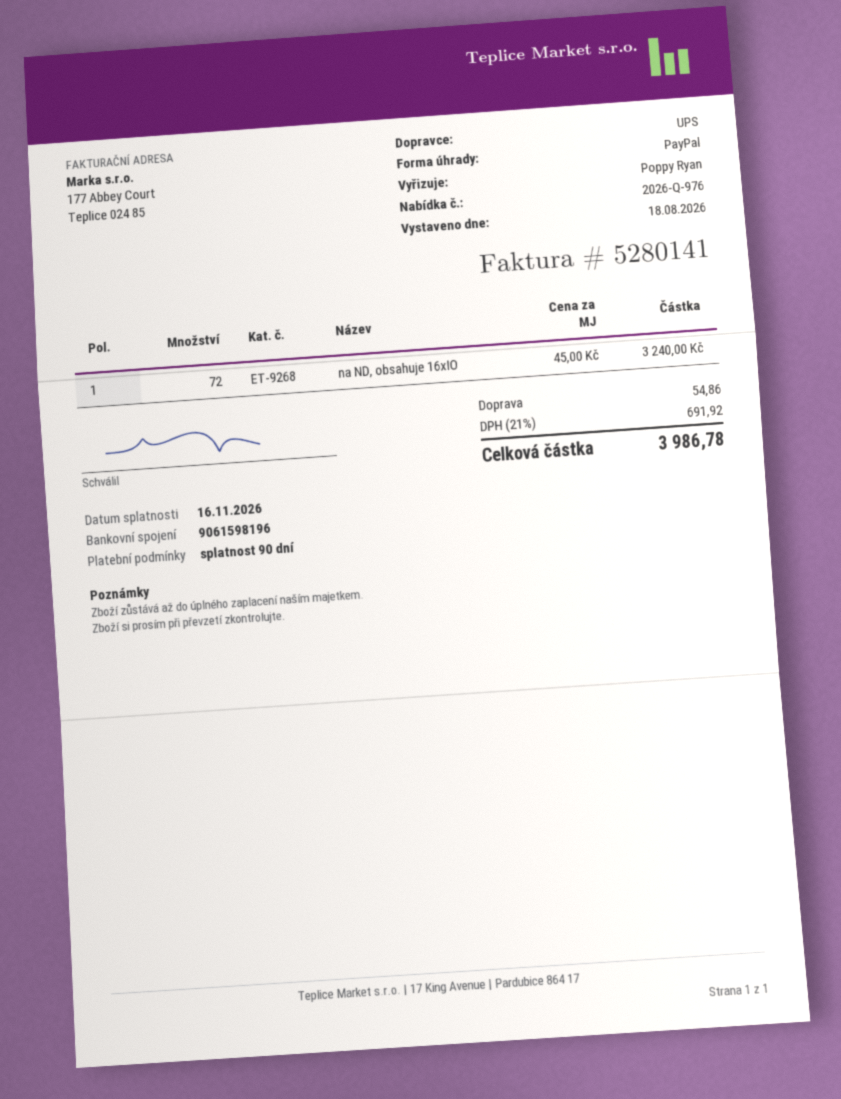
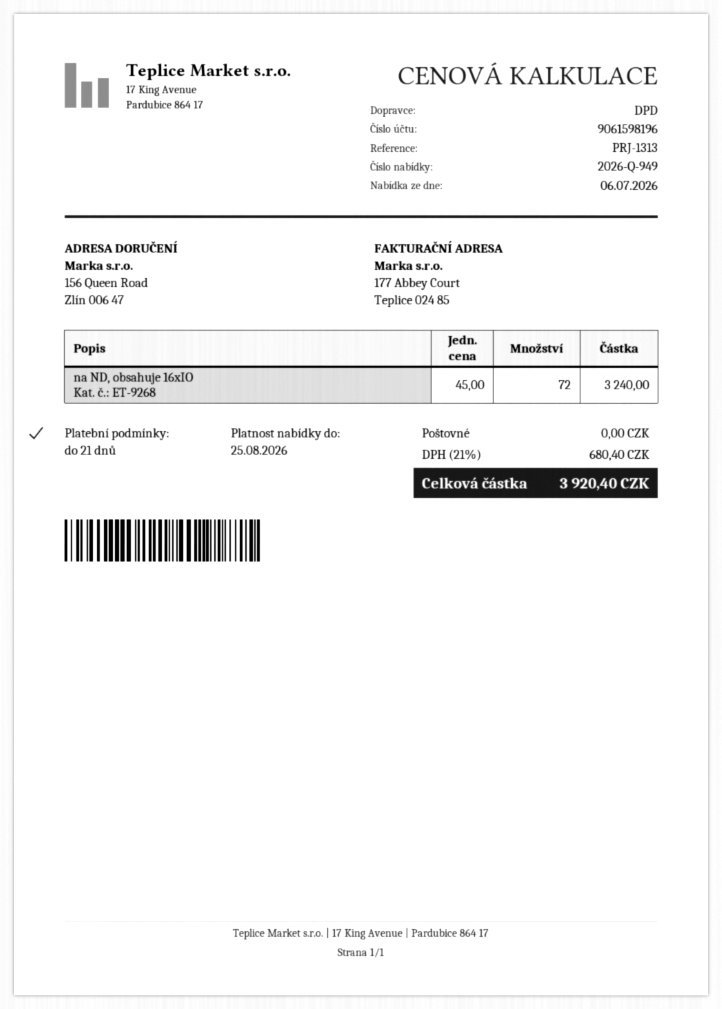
quote number: 2026-Q-976 -> 2026-Q-949
payment terms: 90 days -> 21 days
shipping method: UPS -> DPD
shipping: 54.86 -> 0.00
tax: 21% = 691.92 -> 21% = 680.40
total: 3986.78 -> 3920.40

